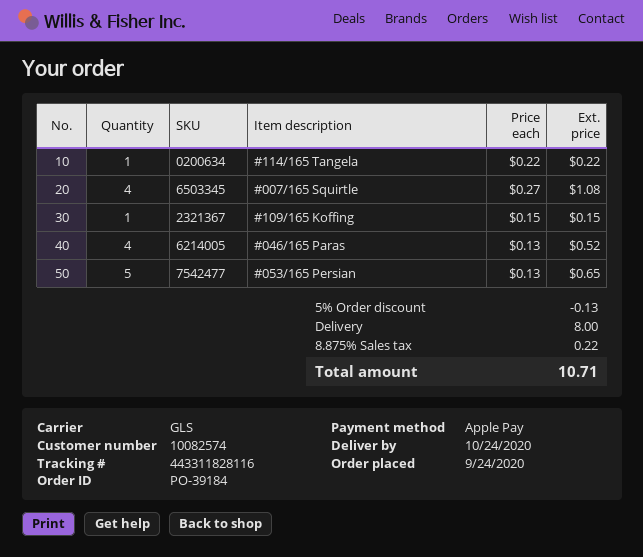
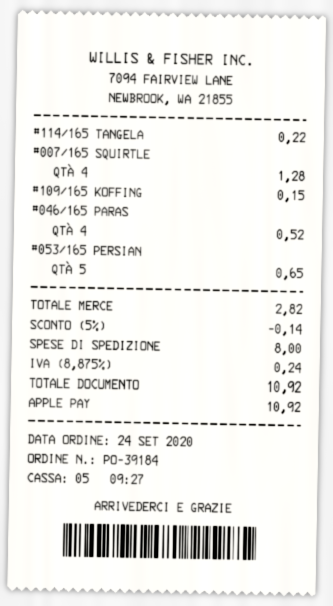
#007/165 Squirtle: 4 for 1.08 -> 4 for 1.28
discount: 5% = 0.13 -> 5% = 0.14
tax: 8.875% = 0.22 -> 8.875% = 0.24
total: 10.71 -> 10.92

